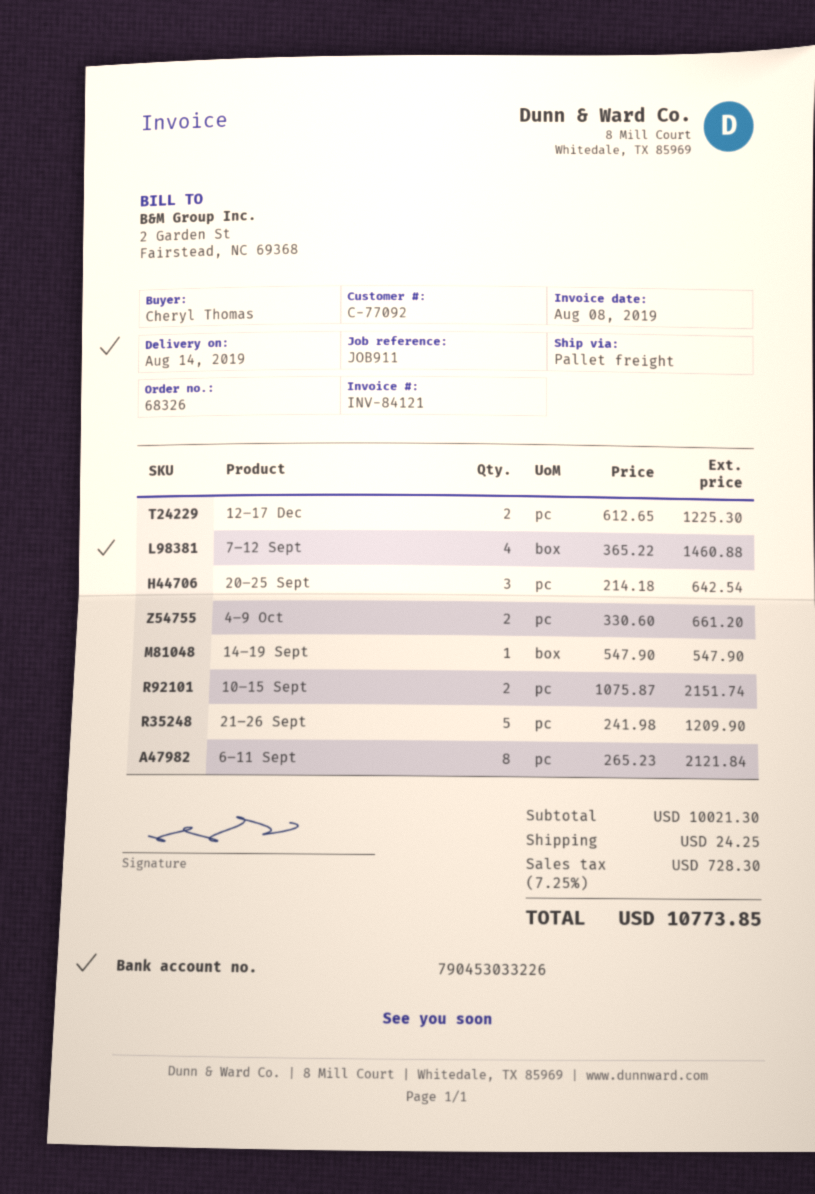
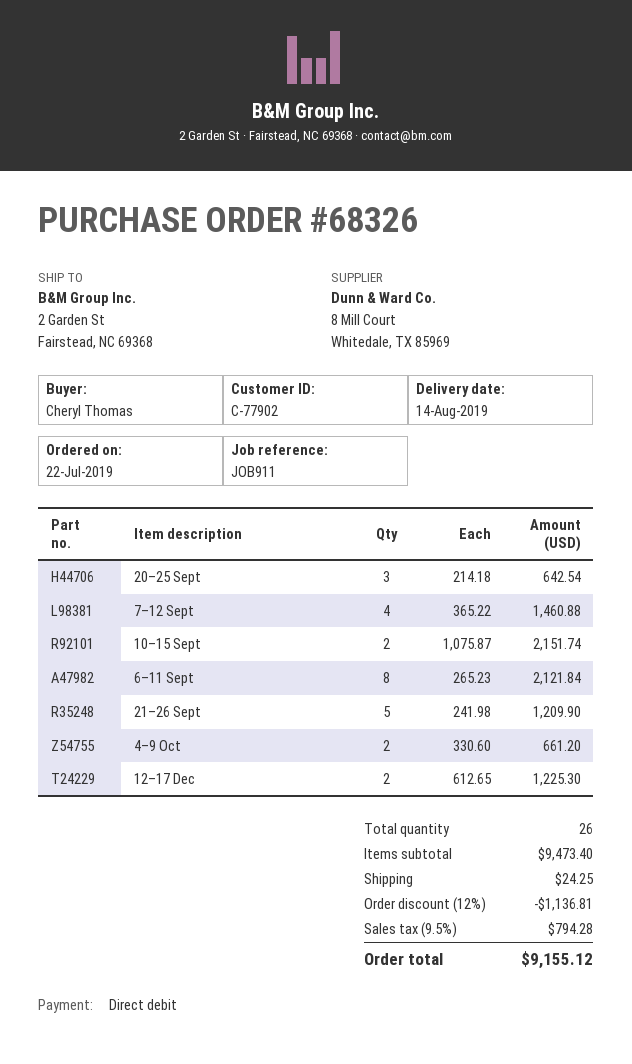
customer number: C-77092 -> C-77902
14–19 Sept: 1 x 547.90 = 547.90 -> none
subtotal: 10021.30 -> 9473.40
discount: none -> 12% = 1136.81
tax: 7.25% = 728.30 -> 9.5% = 794.28
total: 10773.85 -> 9155.12

